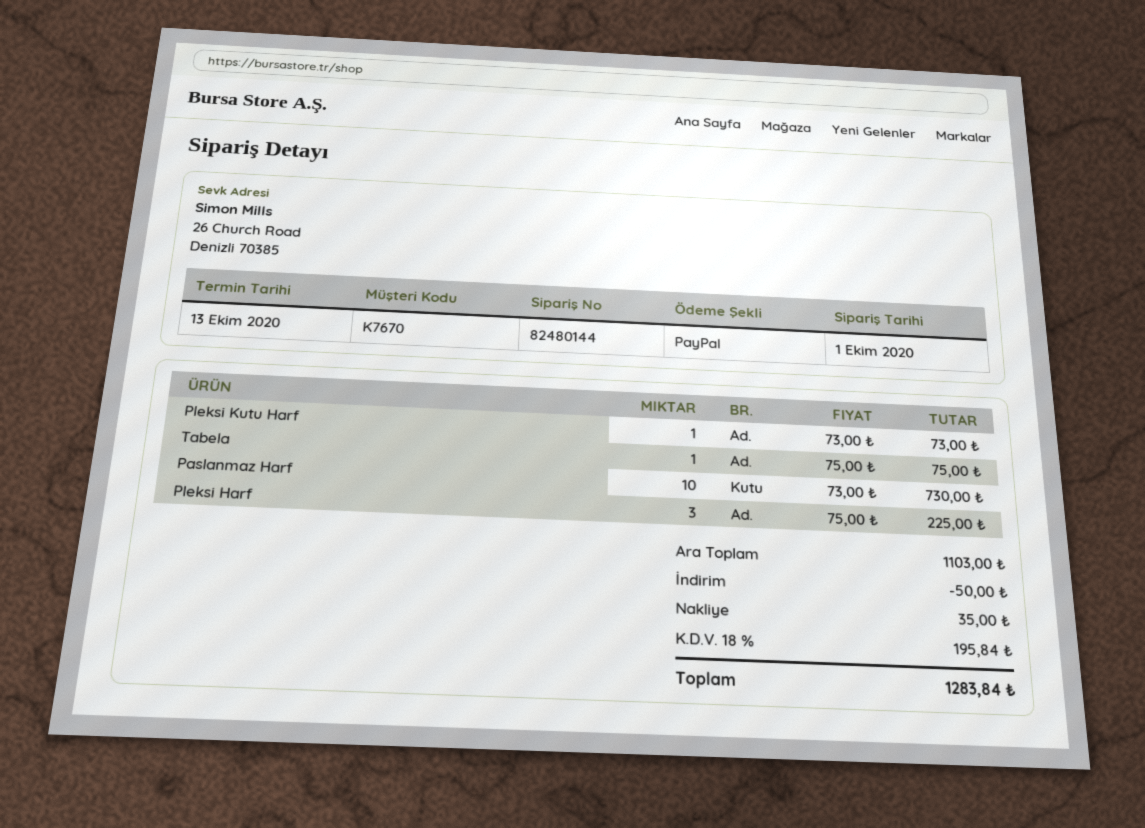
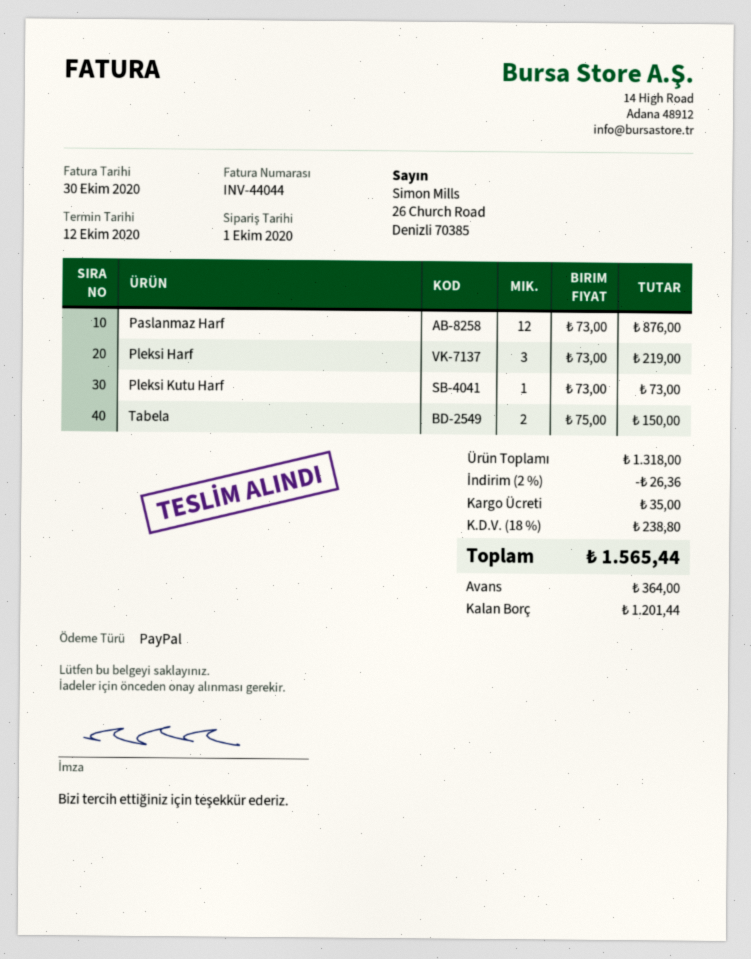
delivery date: 2020-10-13 -> 2020-10-12
Tabela: 1 x 75.00 = 75.00 -> 2 x 75.00 = 150.00
Paslanmaz Harf: 10 x 73.00 = 730.00 -> 12 x 73.00 = 876.00
Pleksi Harf: 3 x 75.00 = 225.00 -> 3 x 73.00 = 219.00
subtotal: 1103.00 -> 1318.00
discount: 50.00 -> 26.36
tax: 18% = 195.84 -> 18% = 238.80
total: 1283.84 -> 1565.44

